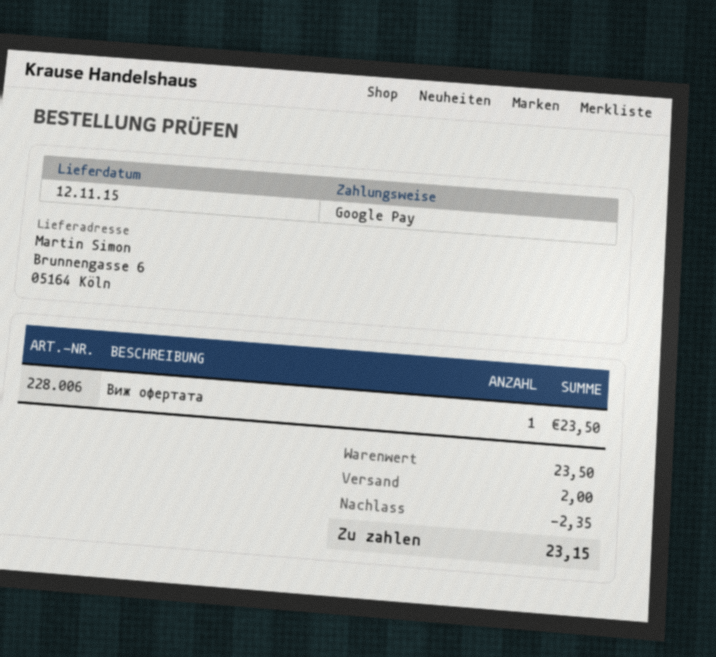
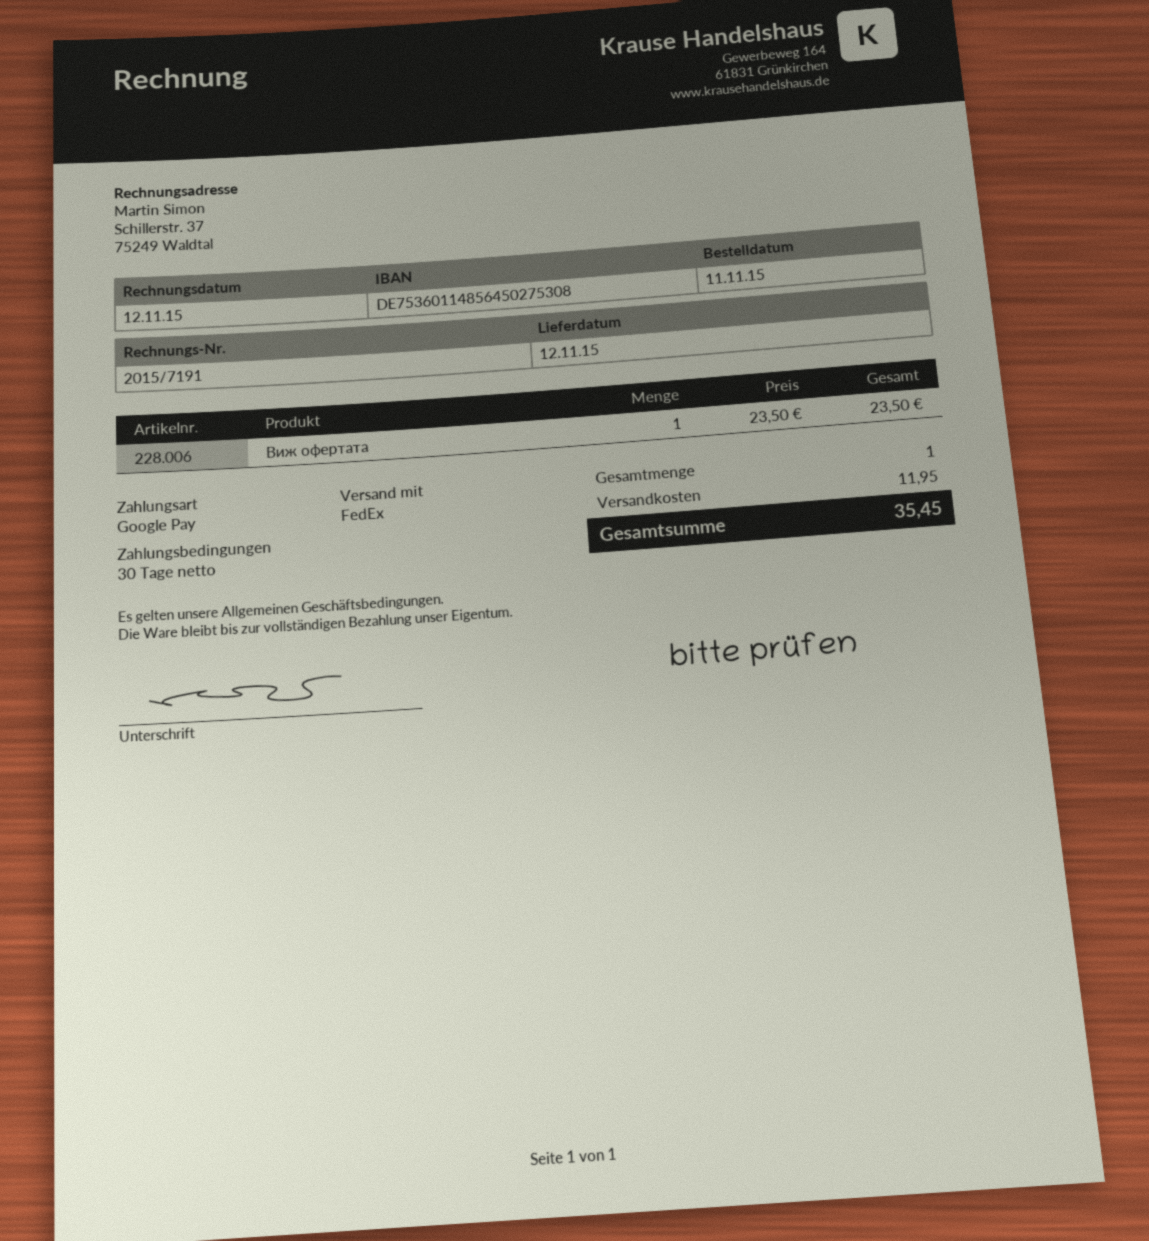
discount: 2.35 -> none
shipping: 2.00 -> 11.95
total: 23.15 -> 35.45

